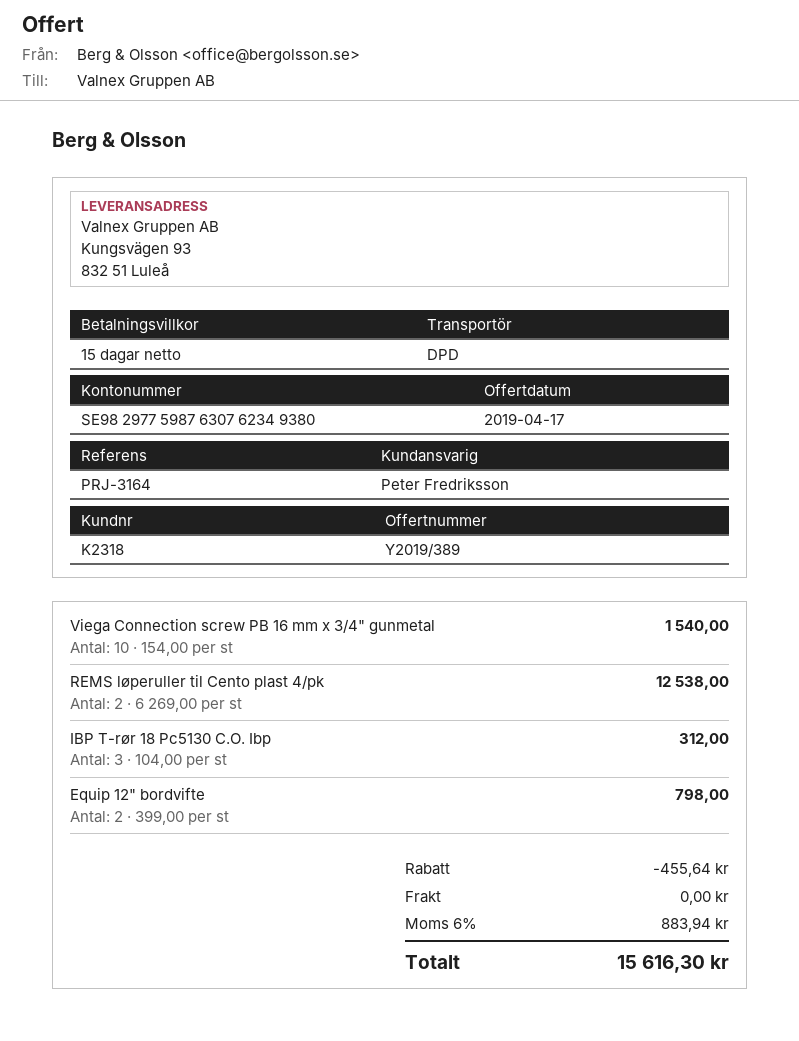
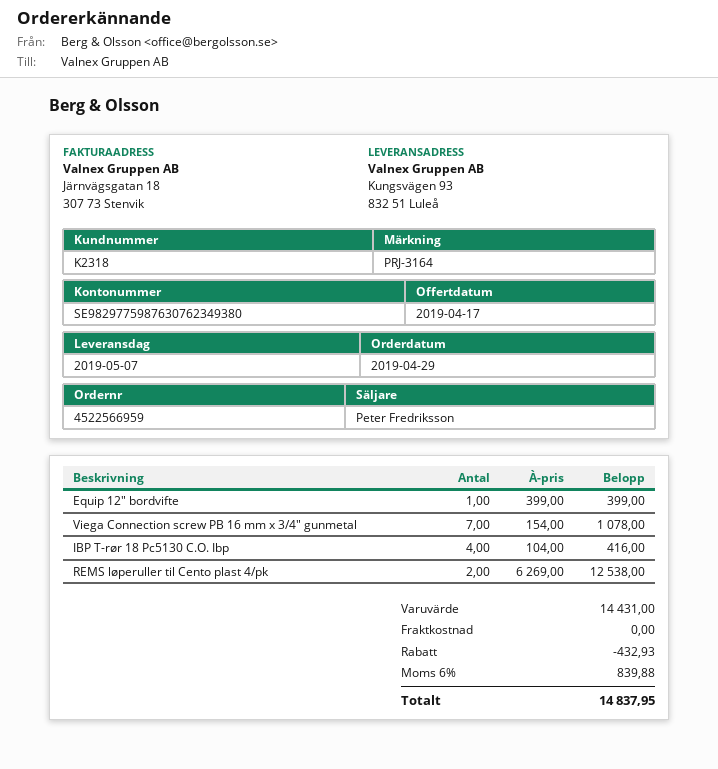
Viega Connection screw PB 16 mm x 3/4" gunmetal: 10 x 154.00 = 1540.00 -> 7 x 154.00 = 1078.00
IBP T-rør 18 Pc5130 C.O. Ibp: 3 x 104.00 = 312.00 -> 4 x 104.00 = 416.00
Equip 12" bordvifte: 2 x 399.00 = 798.00 -> 1 x 399.00 = 399.00
discount: 455.64 -> 432.93
tax: 6% = 883.94 -> 6% = 839.88
total: 15616.30 -> 14837.95

